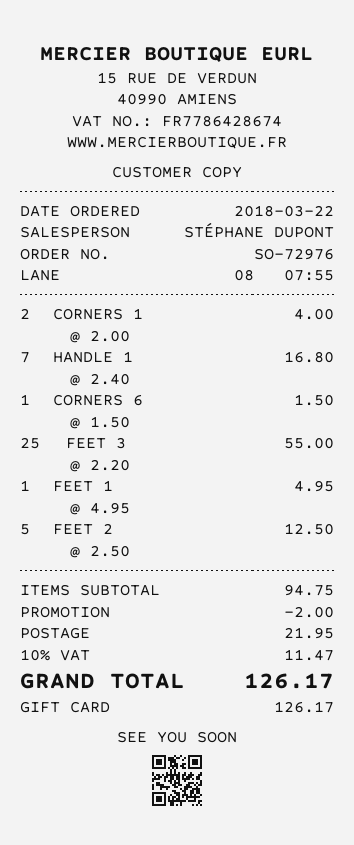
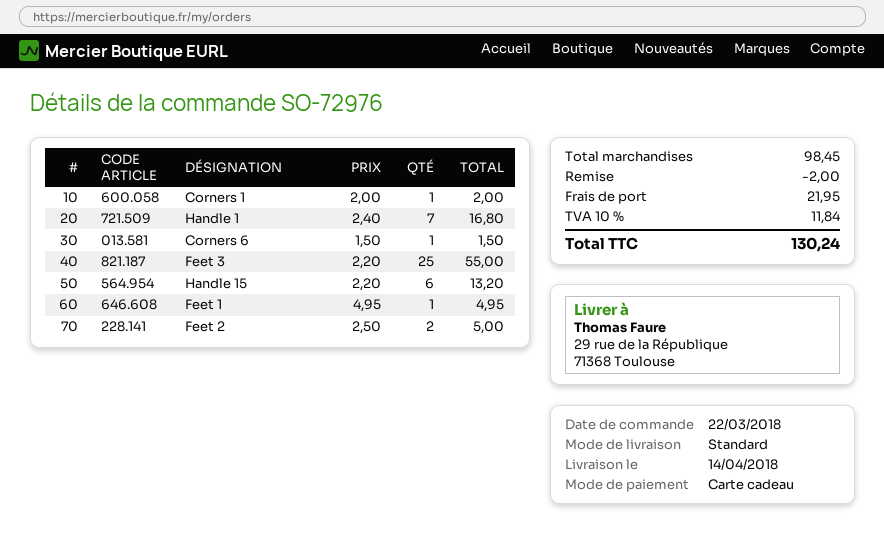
CORNERS 1: 2 x 2.00 = 4.00 -> 1 x 2.00 = 2.00
FEET 2: 5 x 2.50 = 12.50 -> 2 x 2.50 = 5.00
Handle 15: none -> 6 x 2.20 = 13.20
subtotal: 94.75 -> 98.45
tax: 10% = 11.47 -> 10% = 11.84
total: 126.17 -> 130.24

